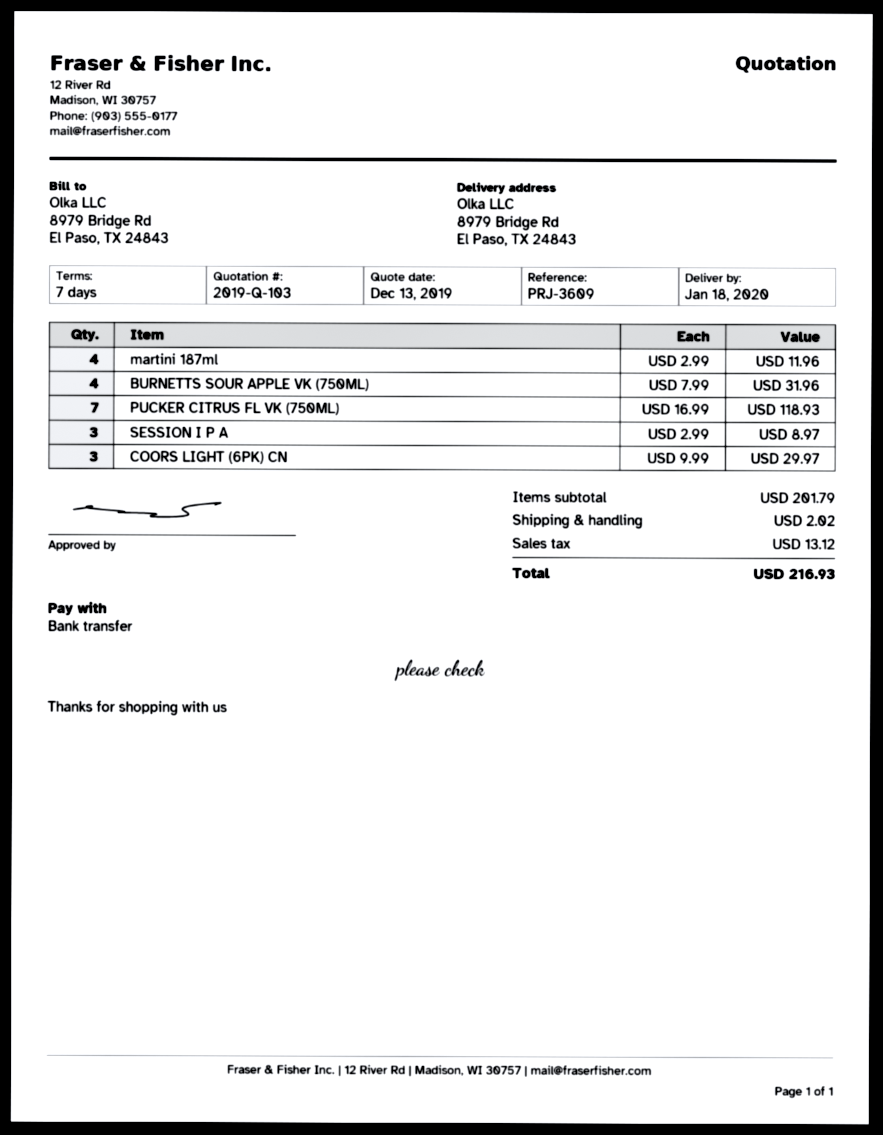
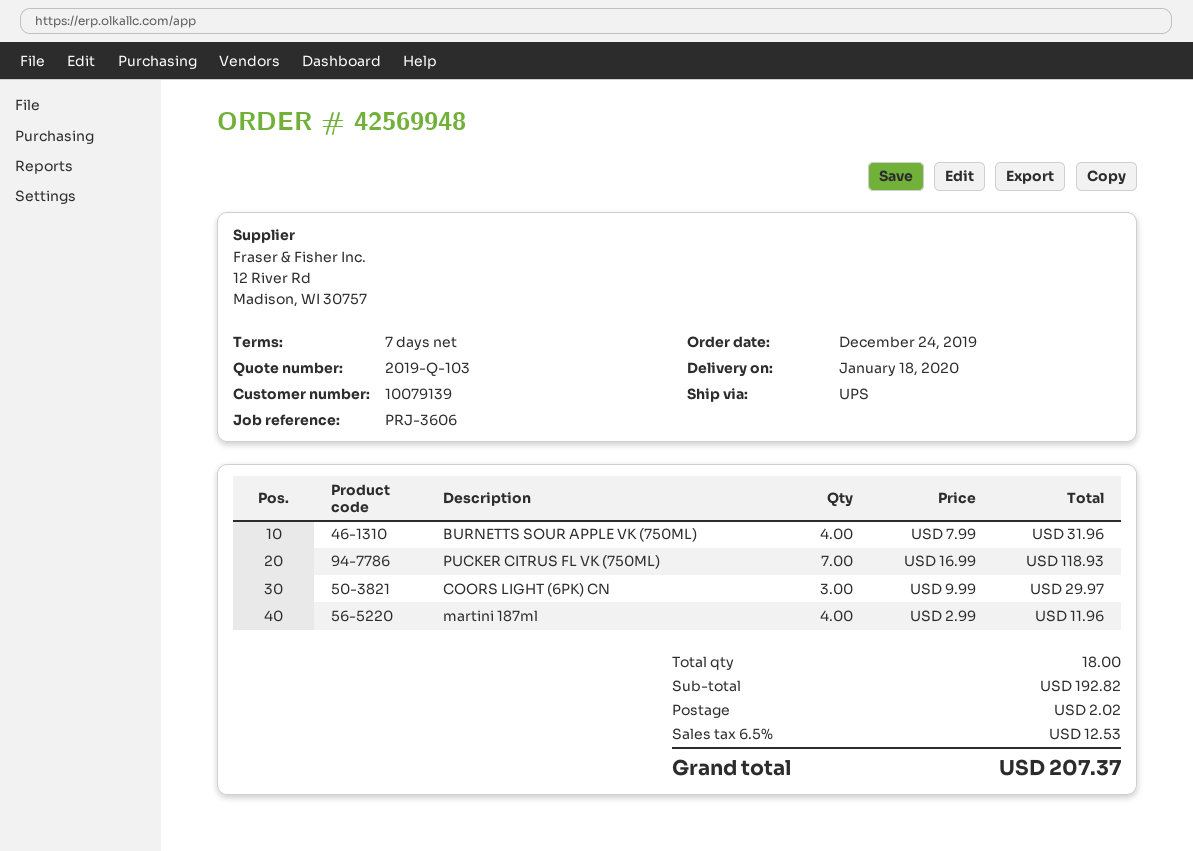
reference: PRJ-3609 -> PRJ-3606
SESSION I P A: 3 x 2.99 = 8.97 -> none
subtotal: 201.79 -> 192.82
tax: 13.12 -> 12.53
total: 216.93 -> 207.37

